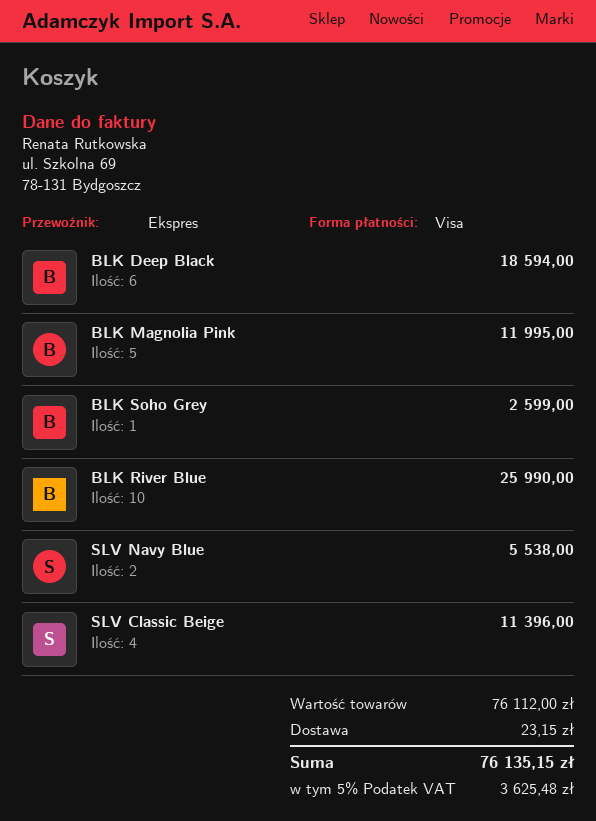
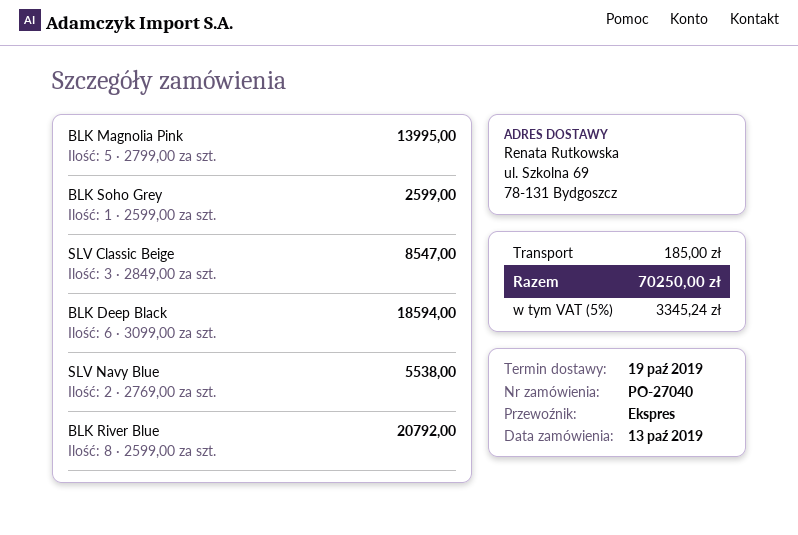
BLK Magnolia Pink: 5 for 11995.00 -> 5 for 13995.00
BLK River Blue: 10 for 25990.00 -> 8 for 20792.00
SLV Classic Beige: 4 for 11396.00 -> 3 for 8547.00
shipping: 23.15 -> 185.00
tax: 5% = 3625.48 -> 5% = 3345.24
total: 76135.15 -> 70250.00

